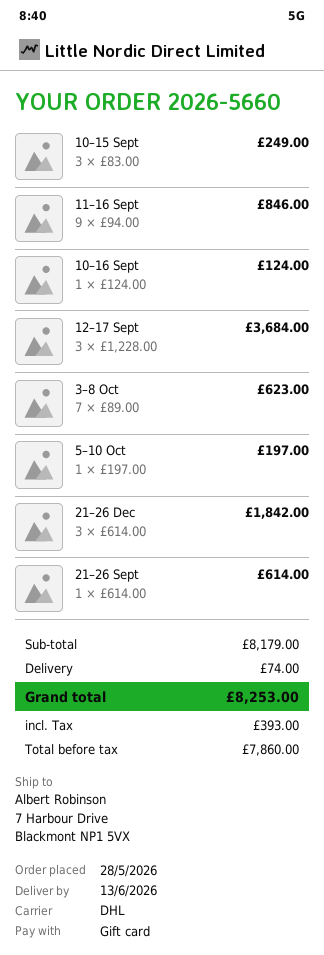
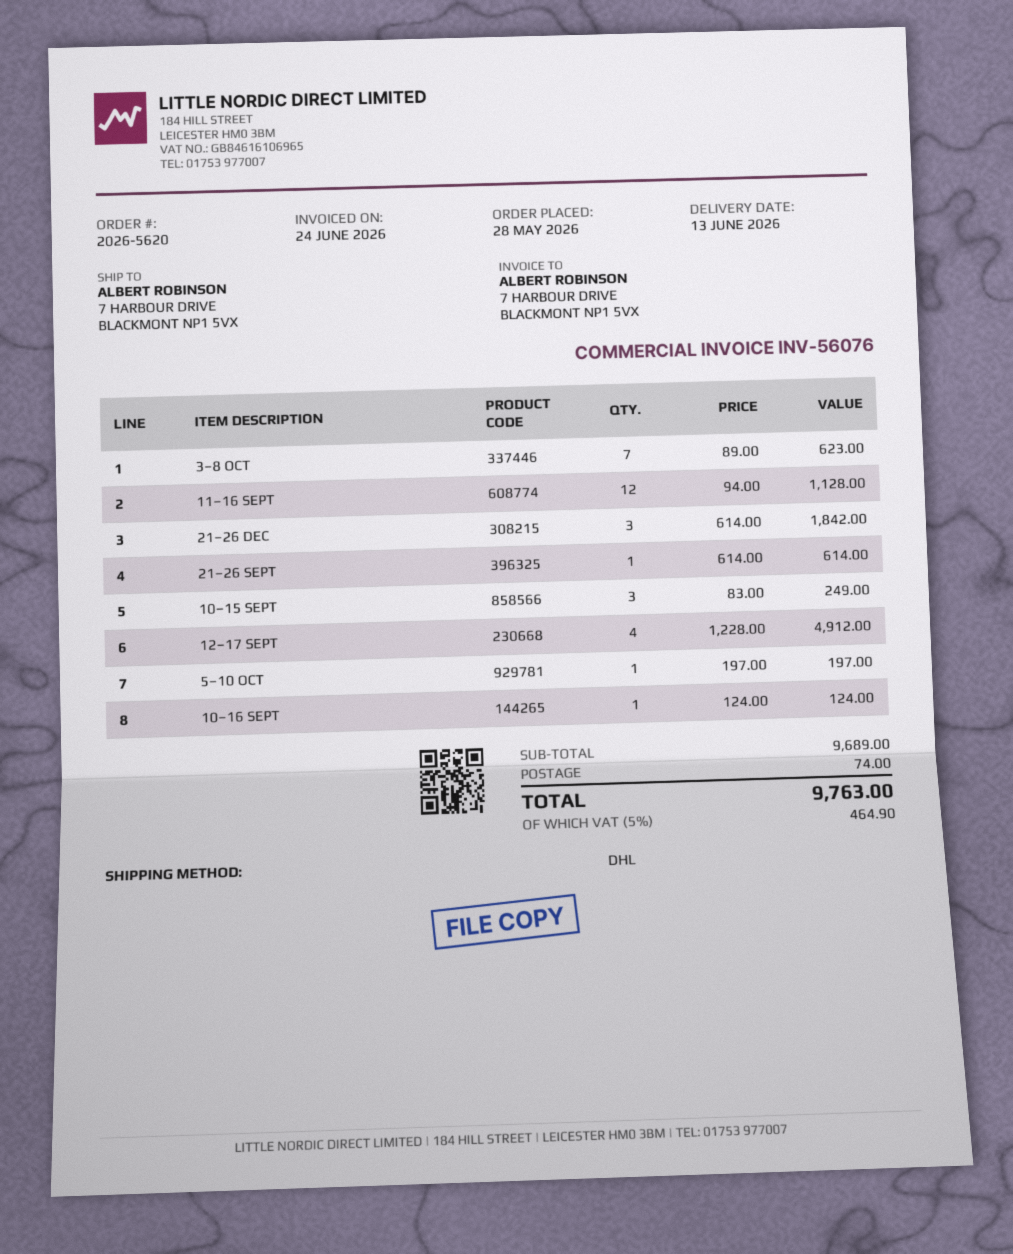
order number: 2026-5660 -> 2026-5620
11–16 Sept: 9 x 94.00 = 846.00 -> 12 x 94.00 = 1128.00
12–17 Sept: 3 x 1228.00 = 3684.00 -> 4 x 1228.00 = 4912.00
subtotal: 8179.00 -> 9689.00
tax: 393.00 -> 464.90
total: 8253.00 -> 9763.00

